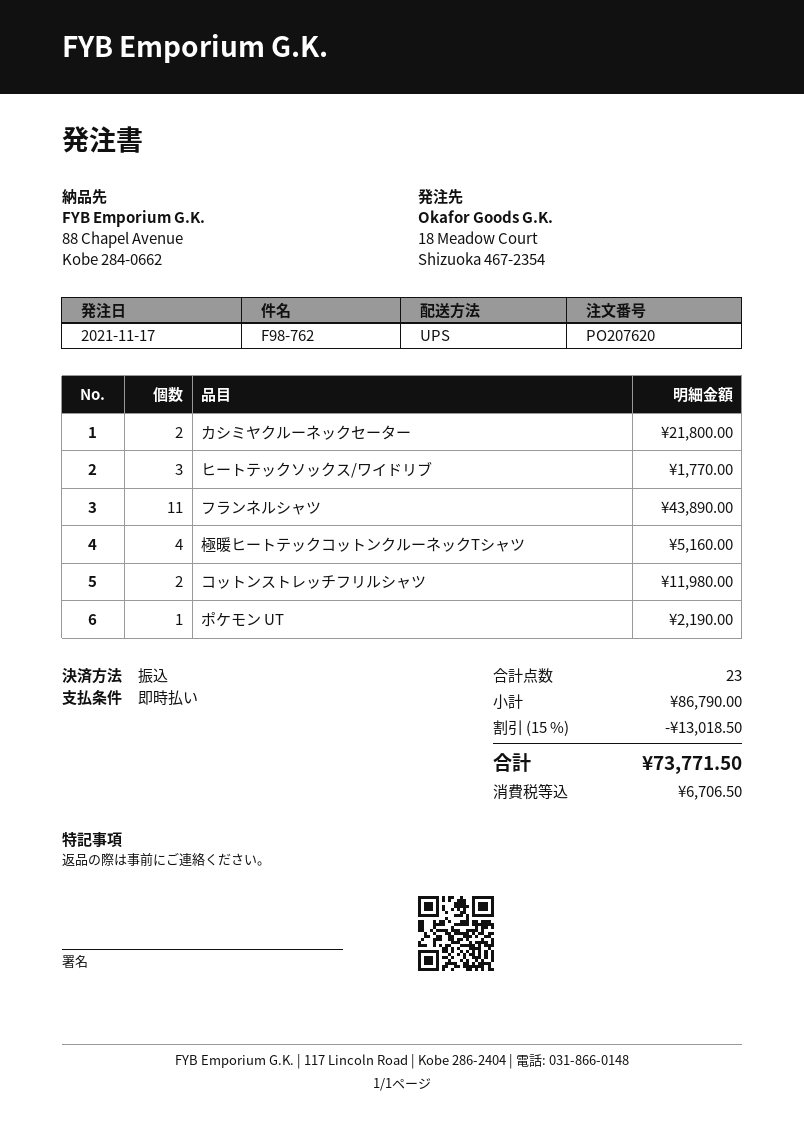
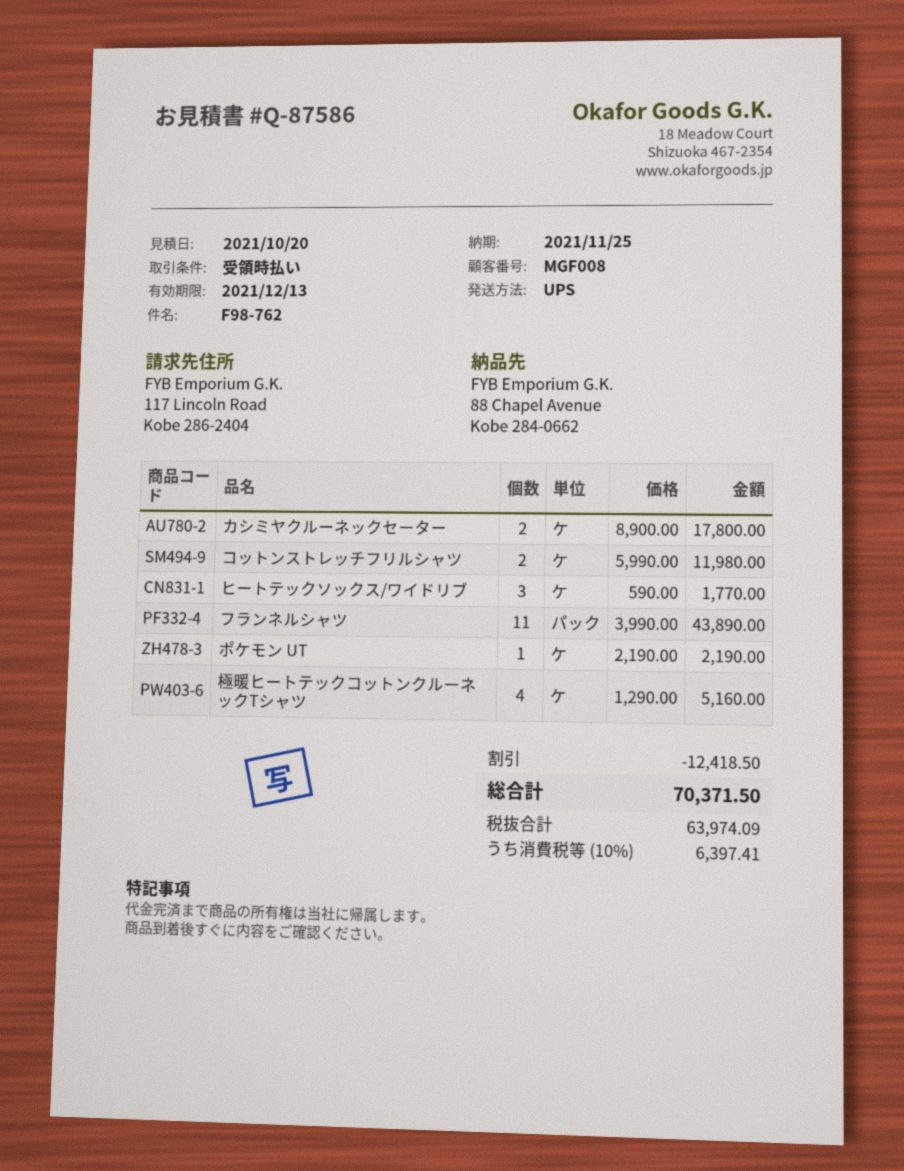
カシミヤクルーネックセーター: 2 for 21800.00 -> 2 for 17800.00
discount: 13018.50 -> 12418.50
tax: 6706.50 -> 6397.41
total: 73771.50 -> 70371.50

